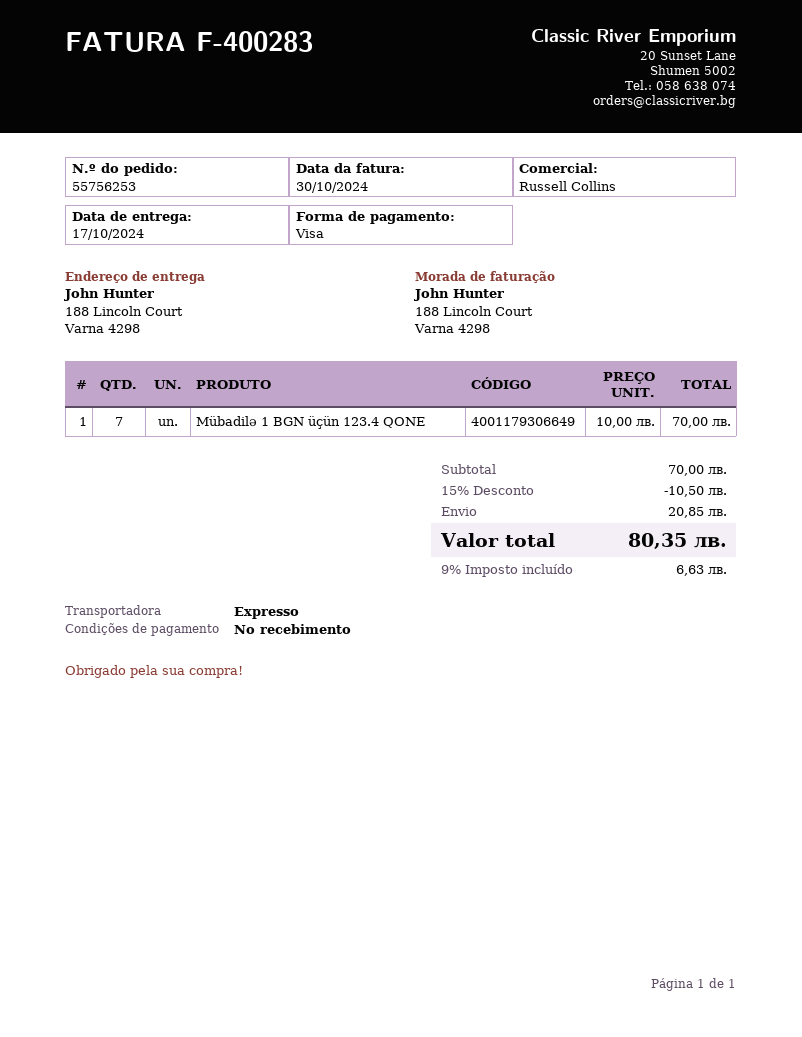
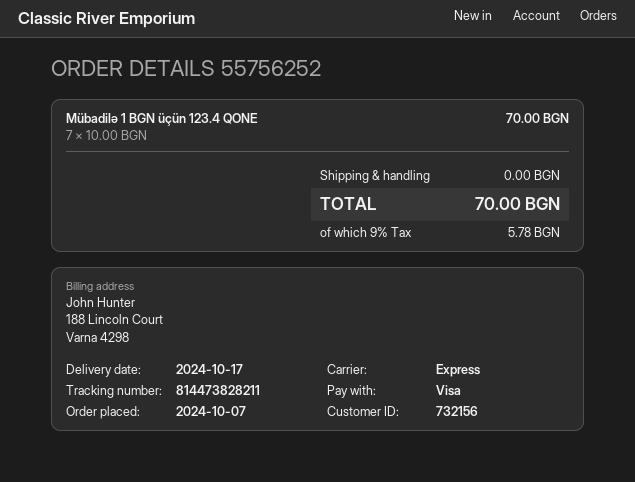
order number: 55756253 -> 55756252
discount: 15% = 10.50 -> none
shipping: 20.85 -> 0.00
tax: 9% = 6.63 -> 9% = 5.78
total: 80.35 -> 70.00

